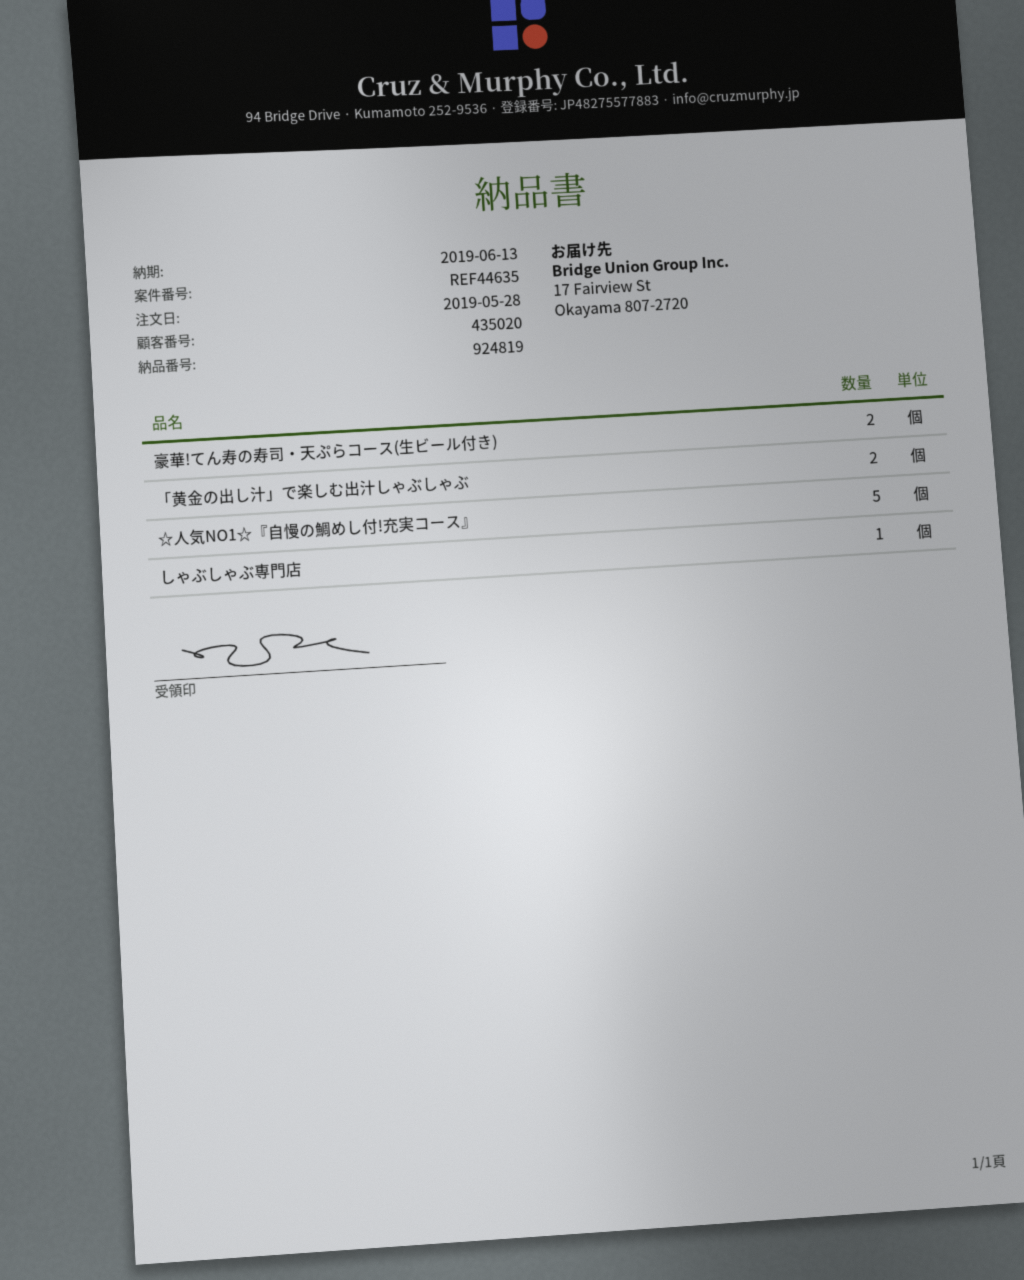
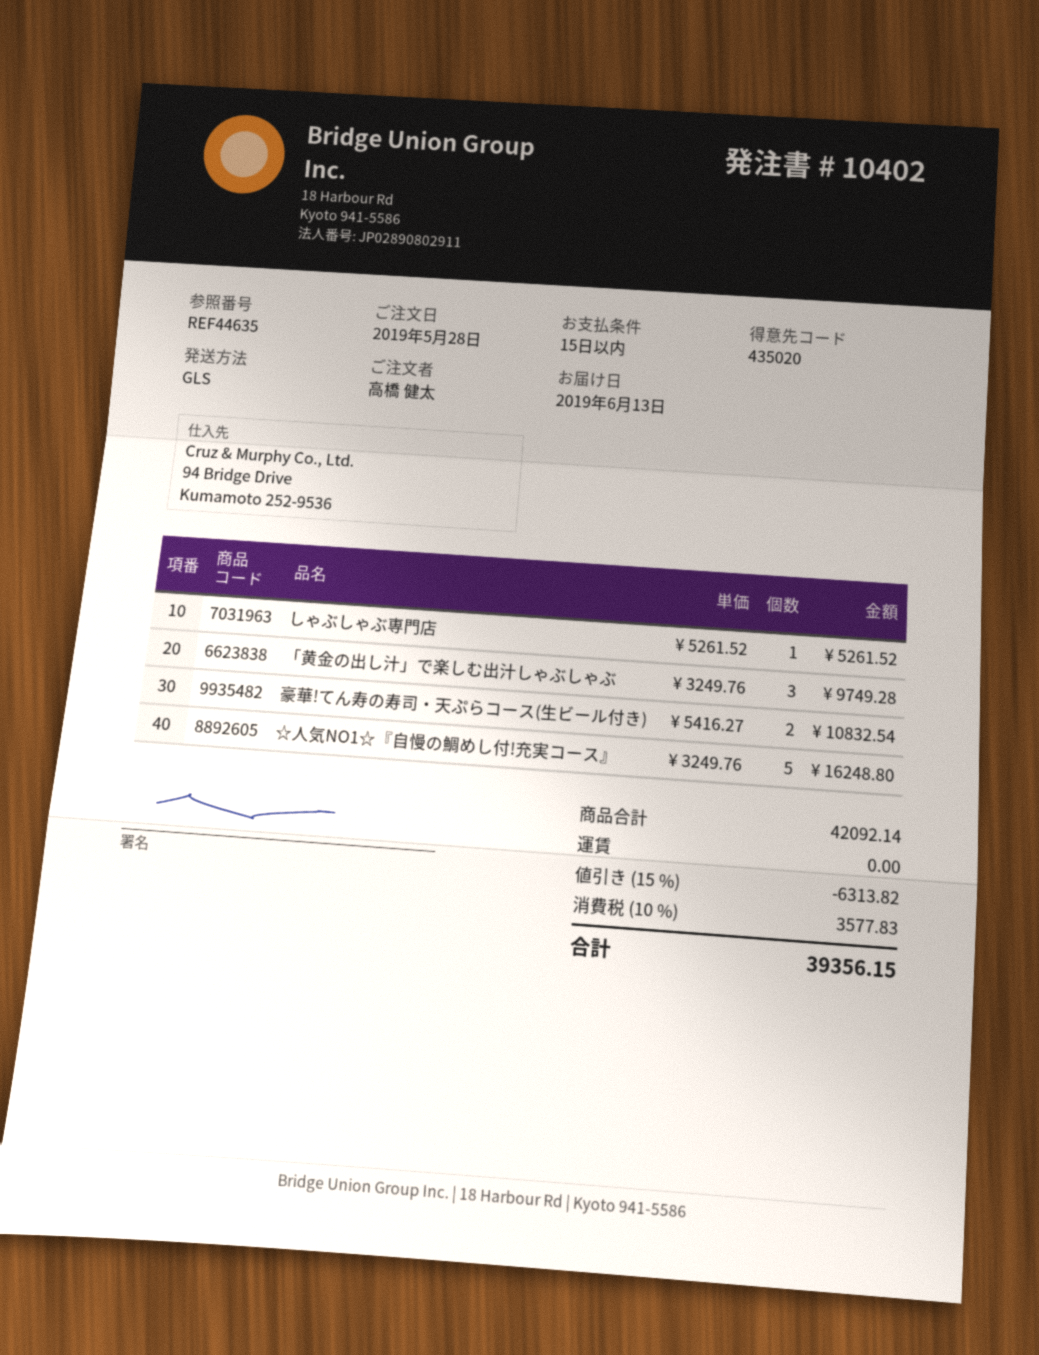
「黄金の出し汁」で楽しむ出汁しゃぶしゃぶ: 2 -> 3

